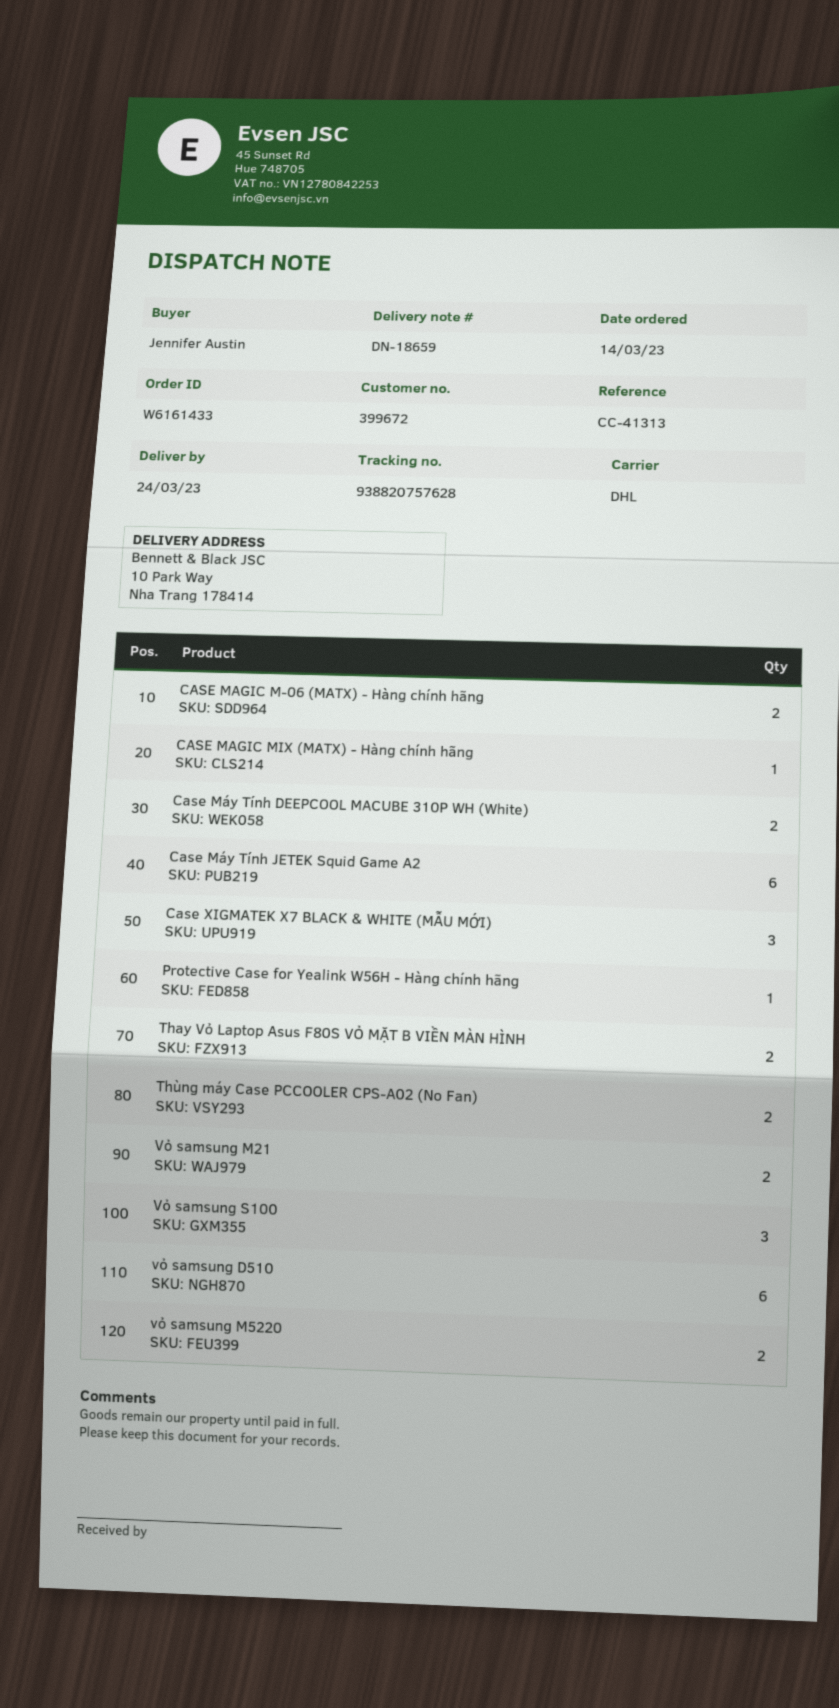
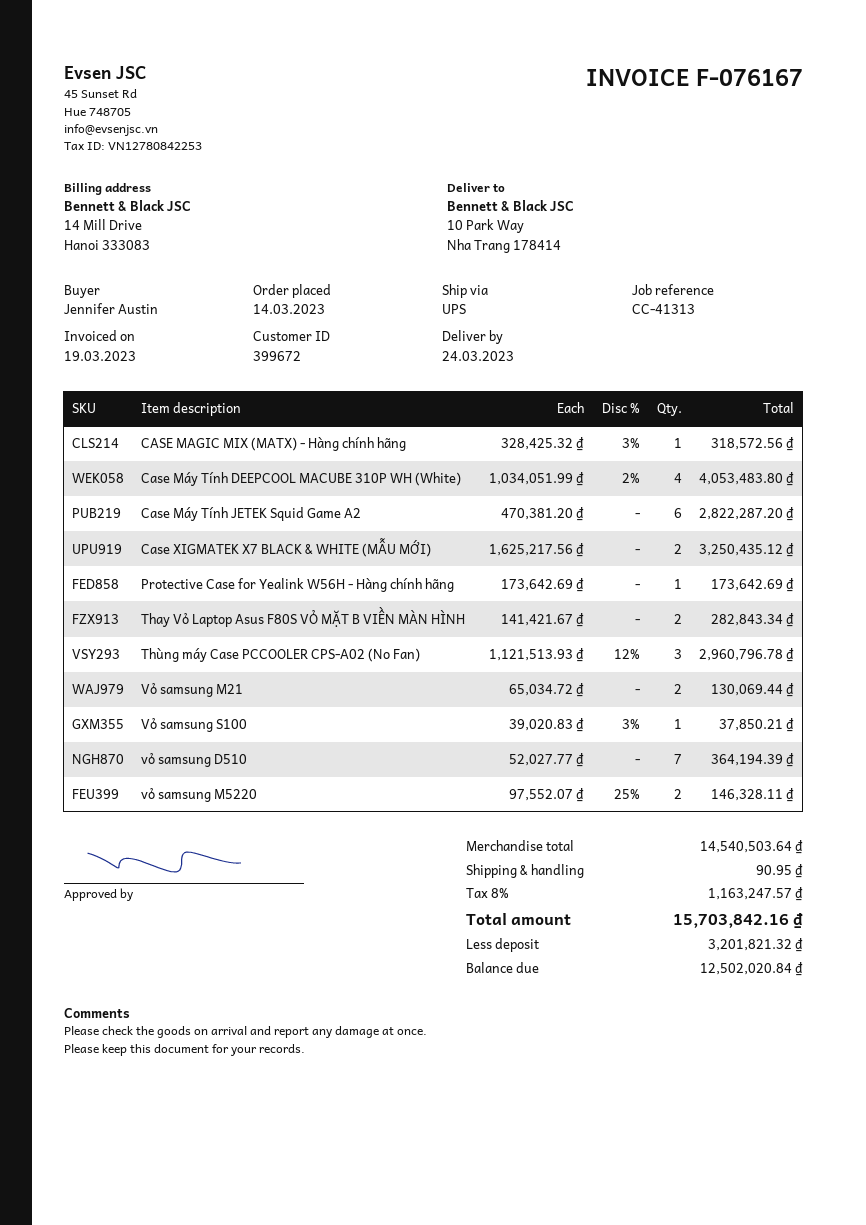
shipping method: DHL -> UPS
CASE MAGIC M-06 (MATX) - Hàng chính hãng: 2 -> none
Case Máy Tính DEEPCOOL MACUBE 310P WH (White): 2 -> 4
Case XIGMATEK X7 BLACK & WHITE (MẪU MỚI): 3 -> 2
Thùng máy Case PCCOOLER CPS-A02 (No Fan): 2 -> 3
Vỏ samsung S100: 3 -> 1
vỏ samsung D510: 6 -> 7

